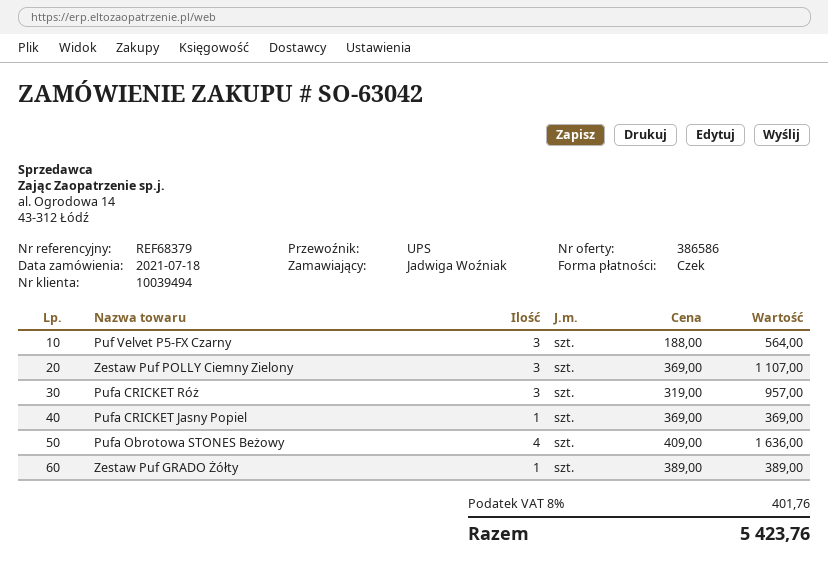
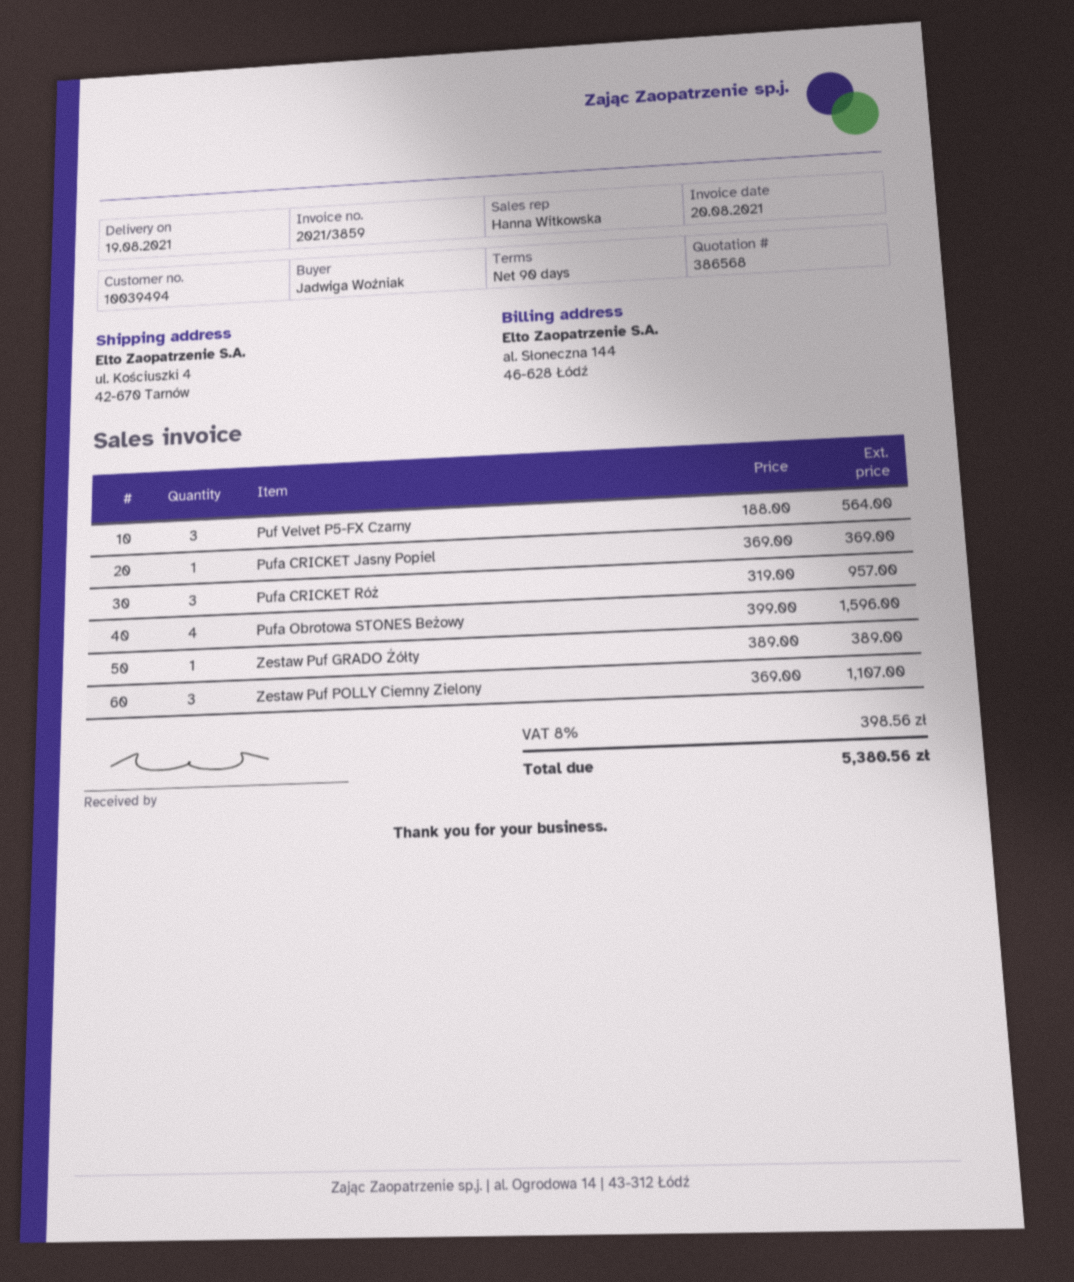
quote number: 386586 -> 386568
Pufa Obrotowa STONES Beżowy: 4 x 409.00 = 1636.00 -> 4 x 399.00 = 1596.00
tax: 8% = 401.76 -> 8% = 398.56
total: 5423.76 -> 5380.56

